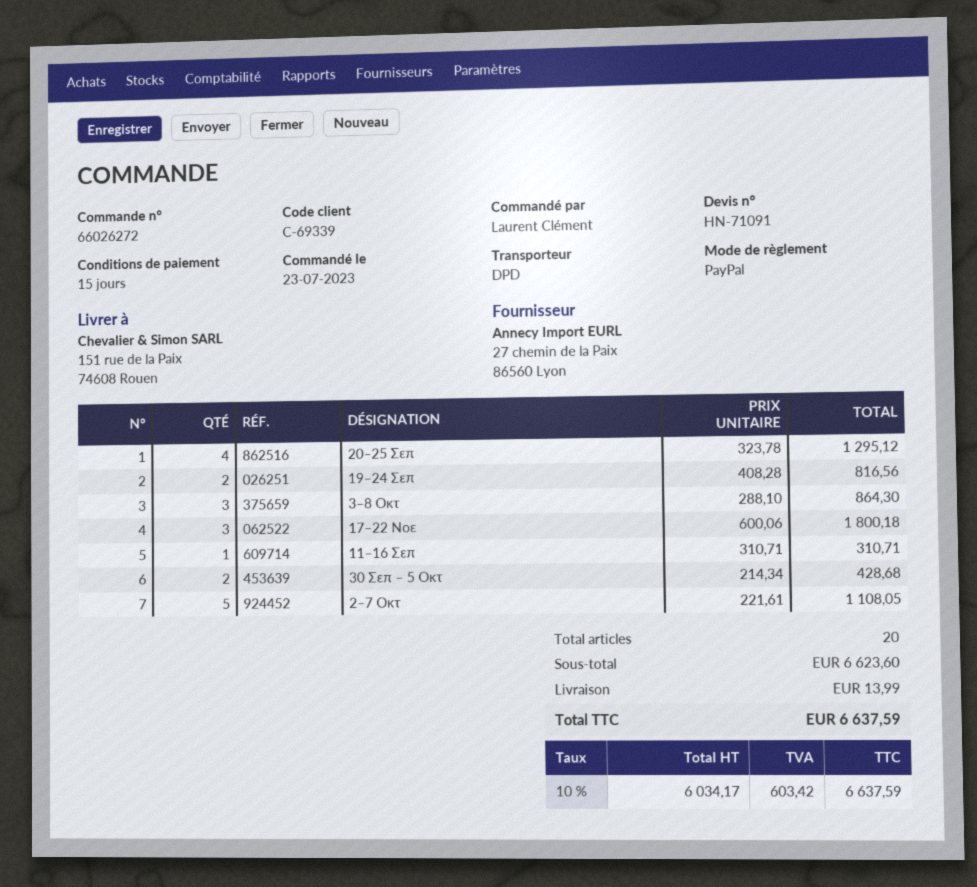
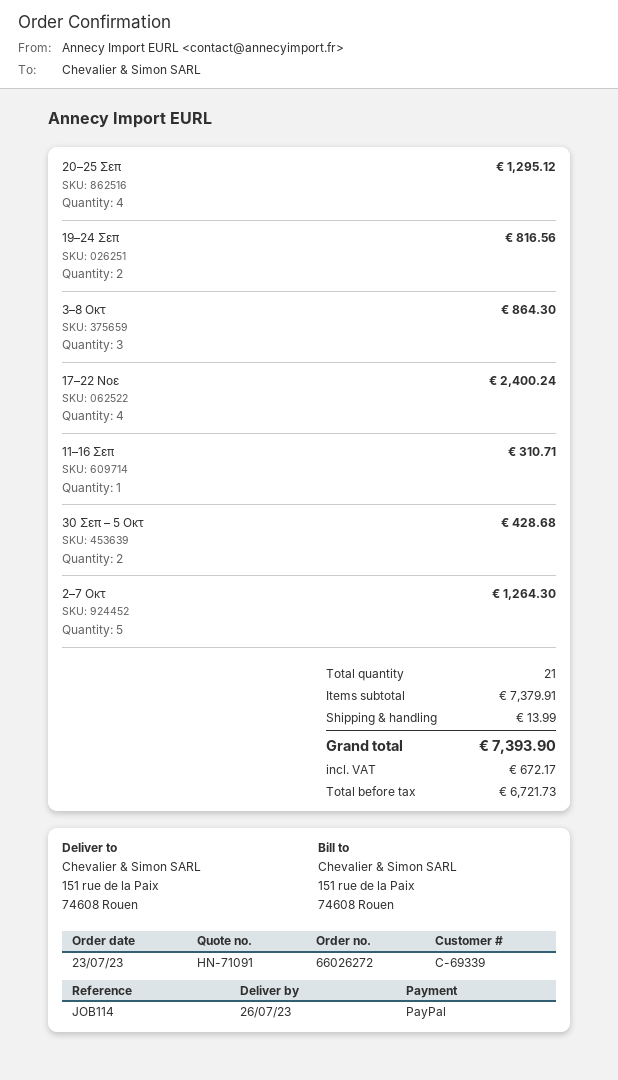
17–22 Νοε: 3 for 1800.18 -> 4 for 2400.24
2–7 Οκτ: 5 for 1108.05 -> 5 for 1264.30
total quantity: 20 -> 21
subtotal: 6623.60 -> 7379.91
net: 6034.17 -> 6721.73
tax: 603.42 -> 672.17
total: 6637.59 -> 7393.90

